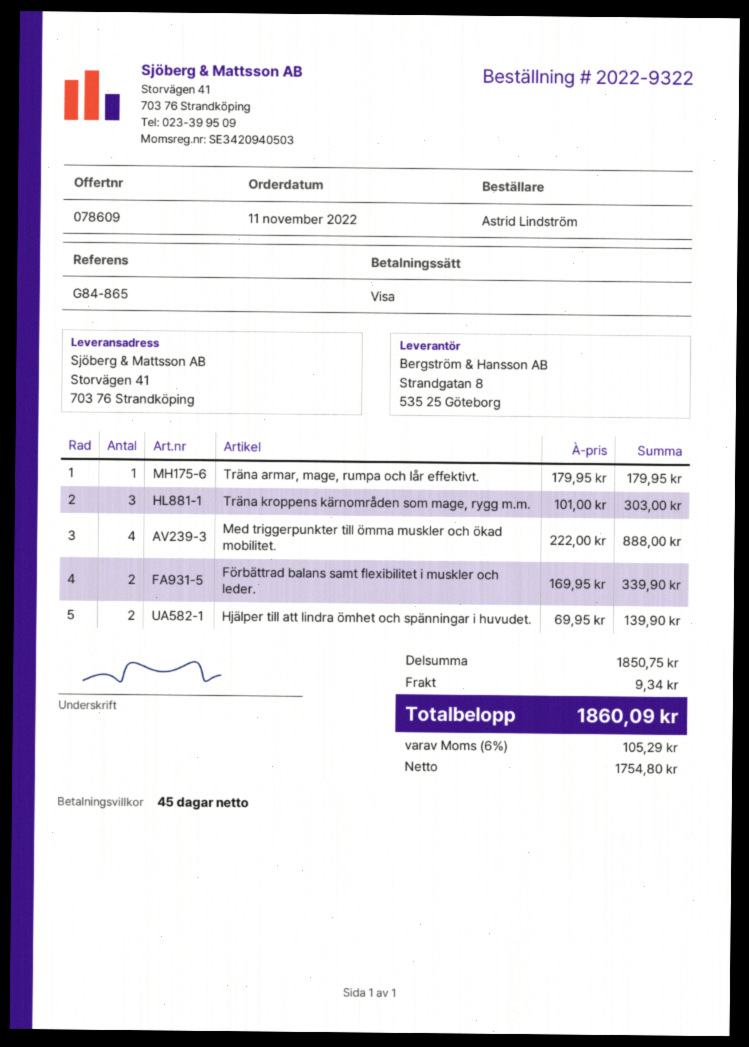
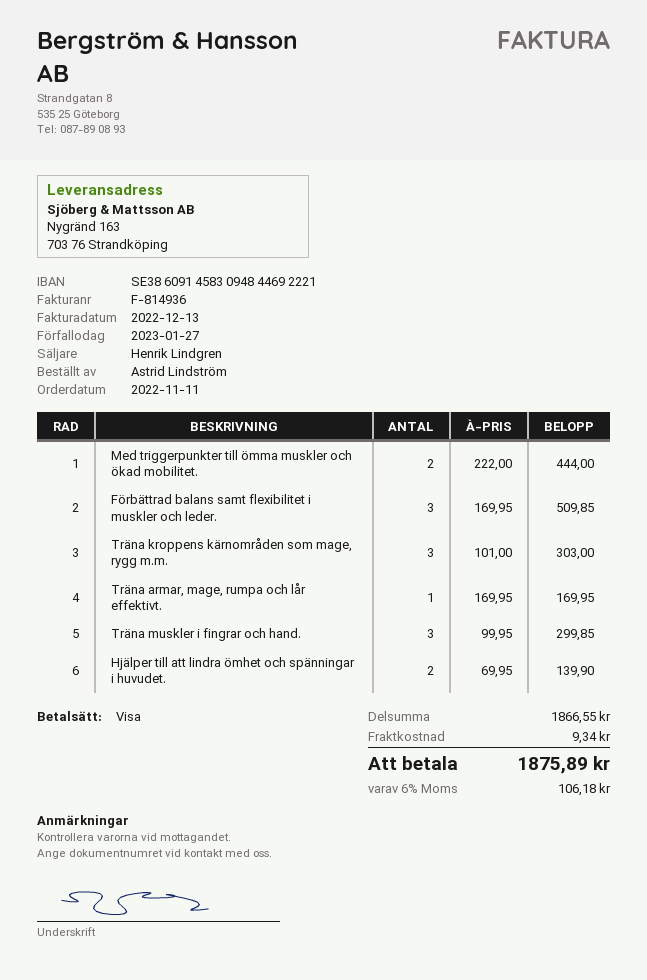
ship to: Storvägen 41, 703 76 Strandköping -> Nygränd 163, 703 76 Strandköping
Träna armar, mage, rumpa och lår effektivt.: 1 x 179.95 = 179.95 -> 1 x 169.95 = 169.95
Med triggerpunkter till ömma muskler och ökad mobilitet.: 4 x 222.00 = 888.00 -> 2 x 222.00 = 444.00
Förbättrad balans samt flexibilitet i muskler och leder.: 2 x 169.95 = 339.90 -> 3 x 169.95 = 509.85
Träna muskler i fingrar och hand.: none -> 3 x 99.95 = 299.85
subtotal: 1850.75 -> 1866.55
tax: 6% = 105.29 -> 6% = 106.18
total: 1860.09 -> 1875.89

